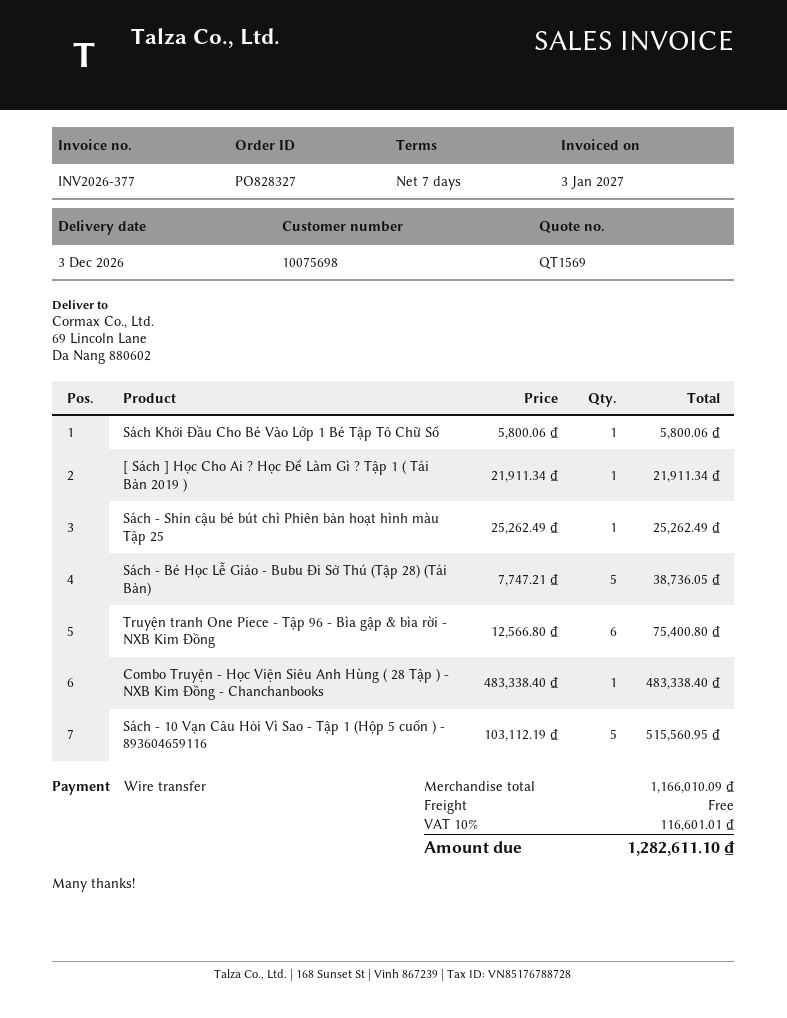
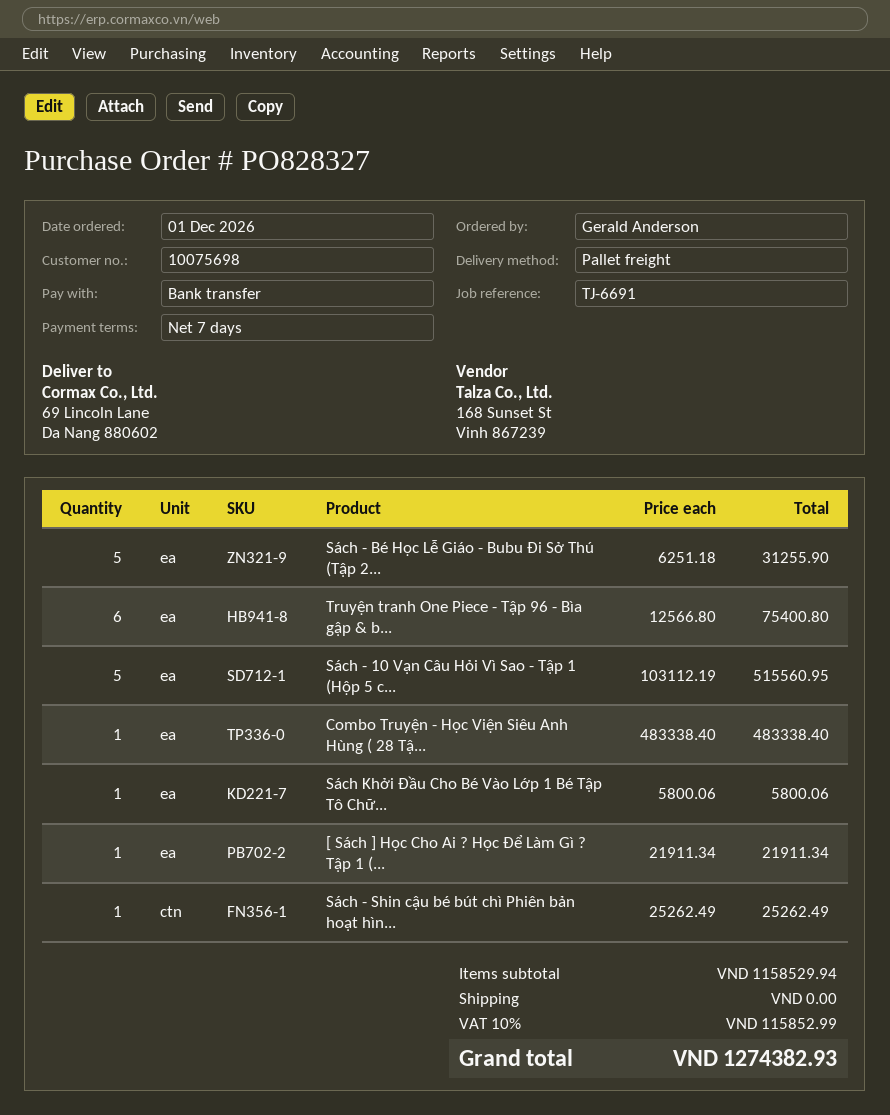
Sách - Bé Học Lễ Giáo - Bubu Đi Sở Thú (Tập 28) (Tái Bản): 5 x 7747.21 = 38736.05 -> 5 x 6251.18 = 31255.90
subtotal: 1166010.09 -> 1158529.94
tax: 10% = 116601.01 -> 10% = 115852.99
total: 1282611.10 -> 1274382.93

